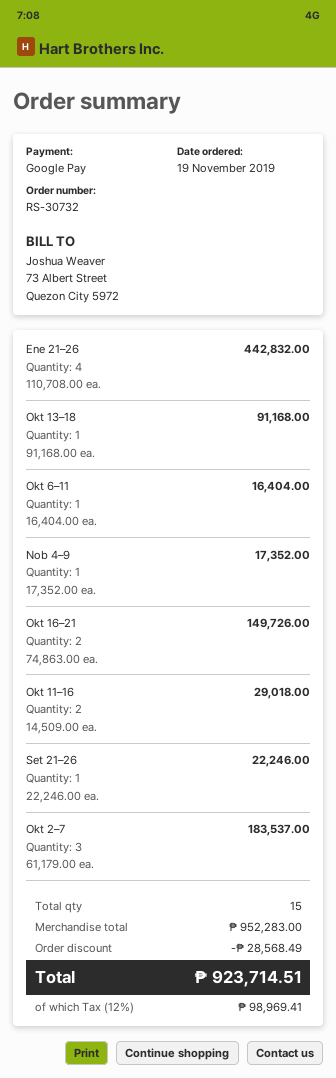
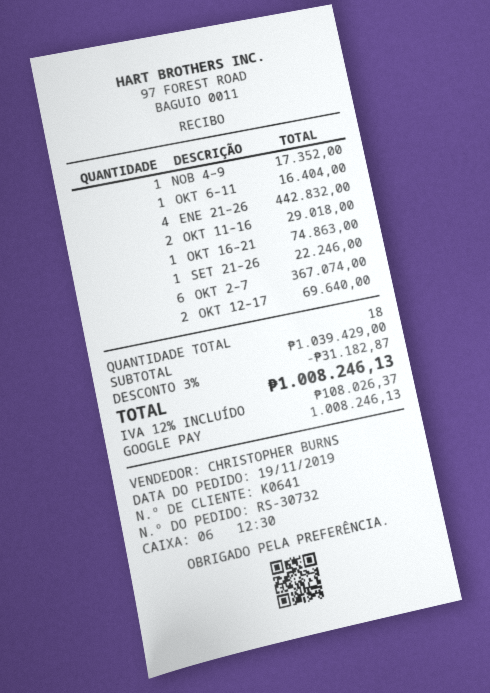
Okt 13–18: 1 for 91168.00 -> none
Okt 16–21: 2 for 149726.00 -> 1 for 74863.00
Okt 2–7: 3 for 183537.00 -> 6 for 367074.00
OKT 12–17: none -> 2 for 69640.00
total quantity: 15 -> 18
subtotal: 952283.00 -> 1039429.00
discount: 28568.49 -> 31182.87
tax: 12% = 98969.41 -> 12% = 108026.37
total: 923714.51 -> 1008246.13

